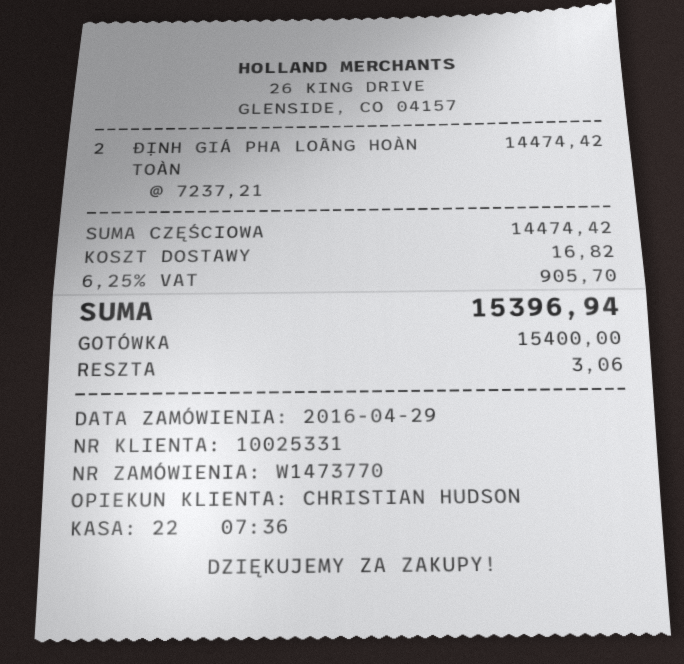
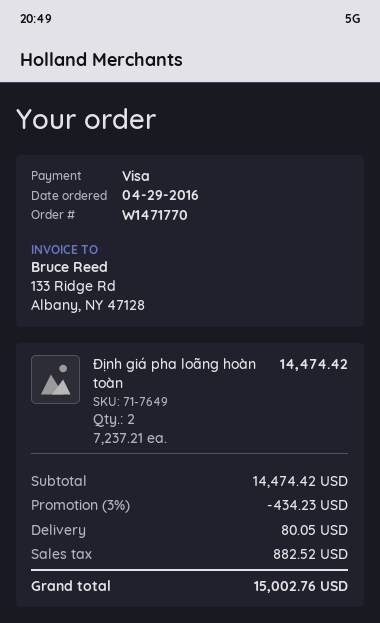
order number: W1473770 -> W1471770
payment method: cash -> Visa
discount: none -> 3% = 434.23
shipping: 16.82 -> 80.05
tax: 905.70 -> 882.52
total: 15396.94 -> 15002.76

